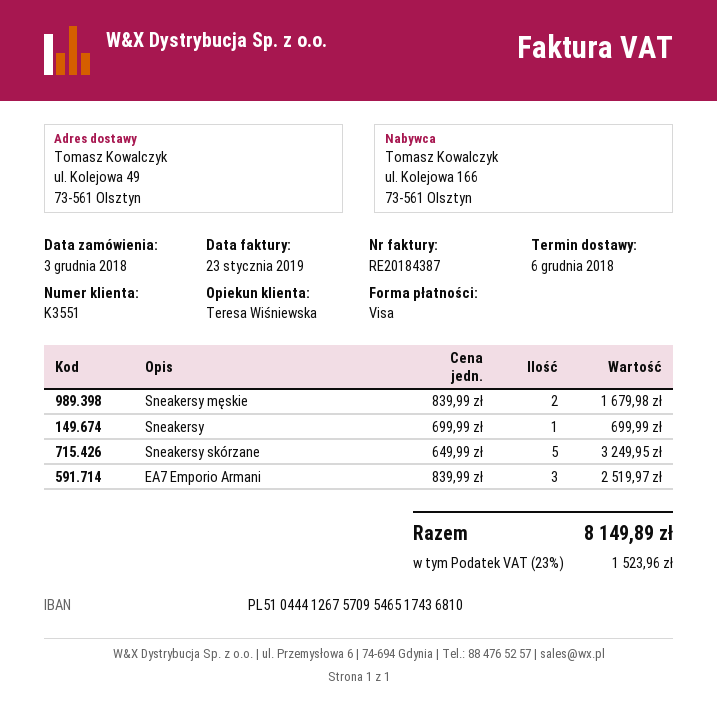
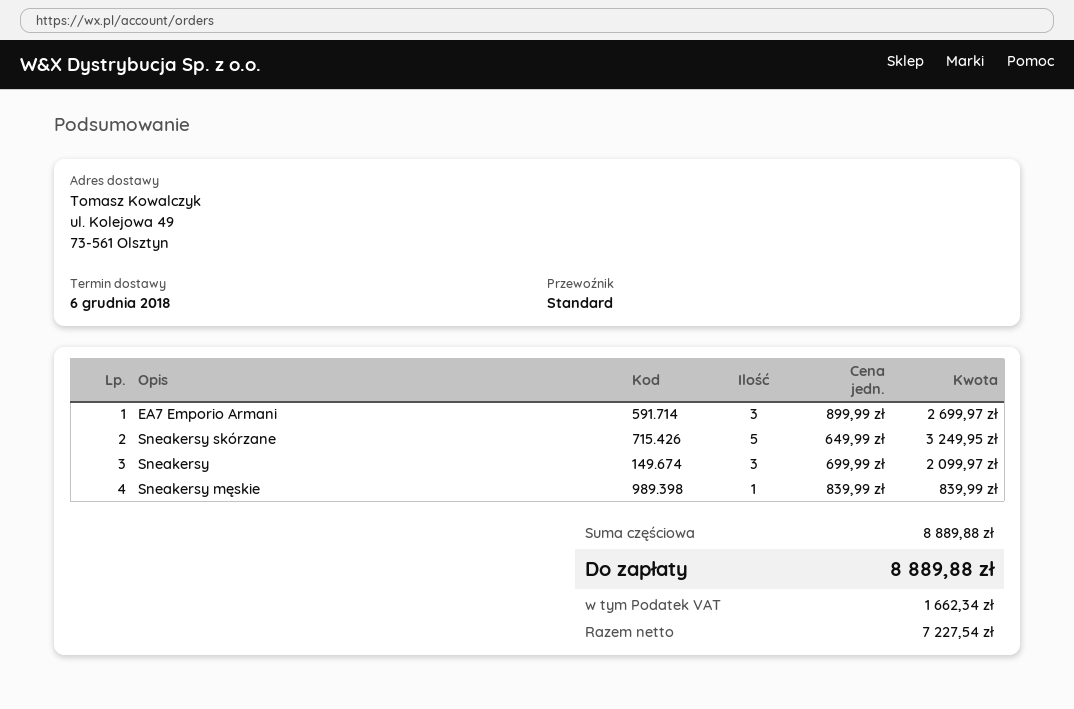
Sneakersy męskie: 2 x 839.99 = 1679.98 -> 1 x 839.99 = 839.99
Sneakersy: 1 x 699.99 = 699.99 -> 3 x 699.99 = 2099.97
EA7 Emporio Armani: 3 x 839.99 = 2519.97 -> 3 x 899.99 = 2699.97
tax: 1523.96 -> 1662.34
total: 8149.89 -> 8889.88

